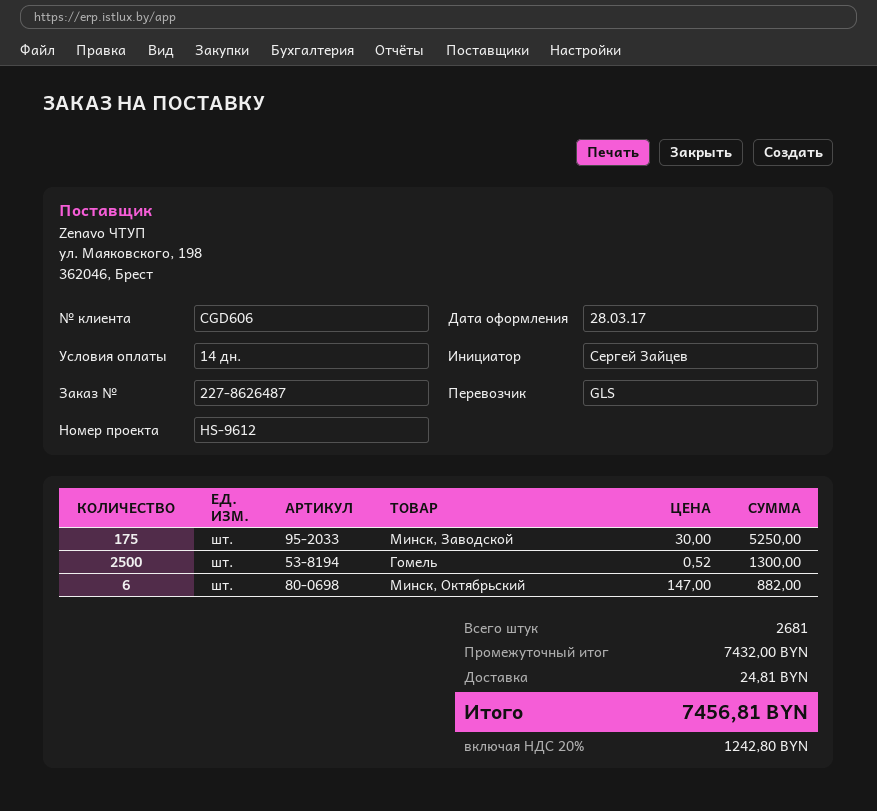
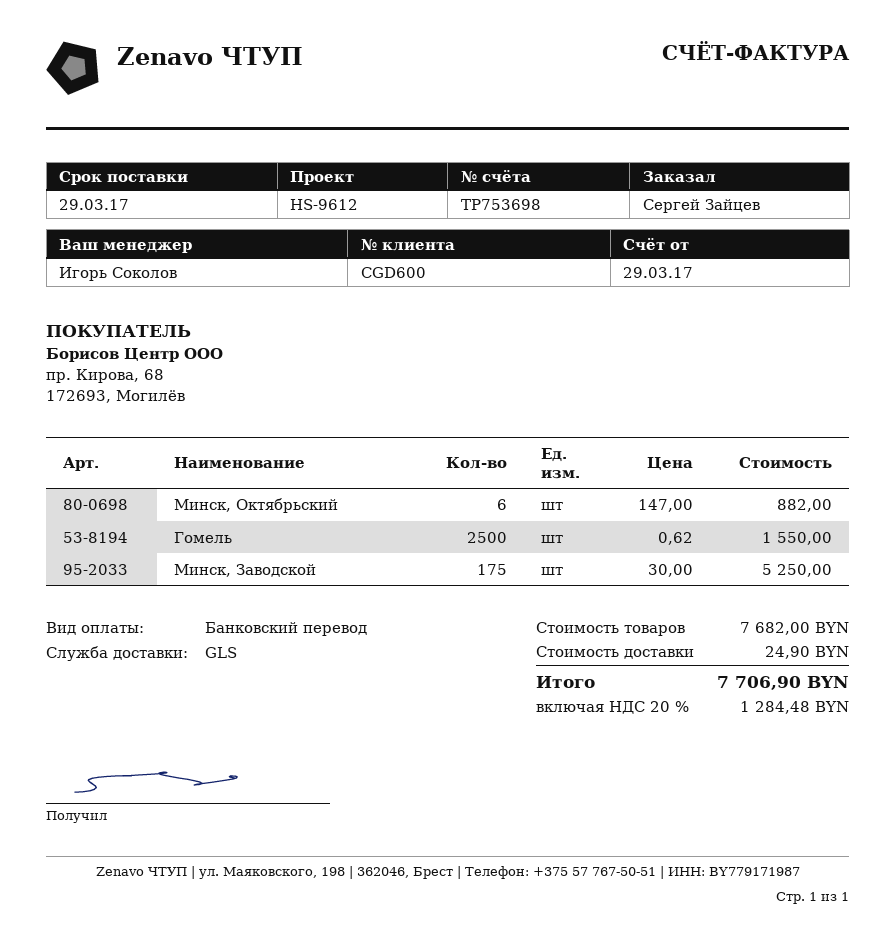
customer number: CGD606 -> CGD600
Гомель: 2500 x 0.52 = 1300.00 -> 2500 x 0.62 = 1550.00
subtotal: 7432.00 -> 7682.00
shipping: 24.81 -> 24.90
tax: 20% = 1242.80 -> 20% = 1284.48
total: 7456.81 -> 7706.90

